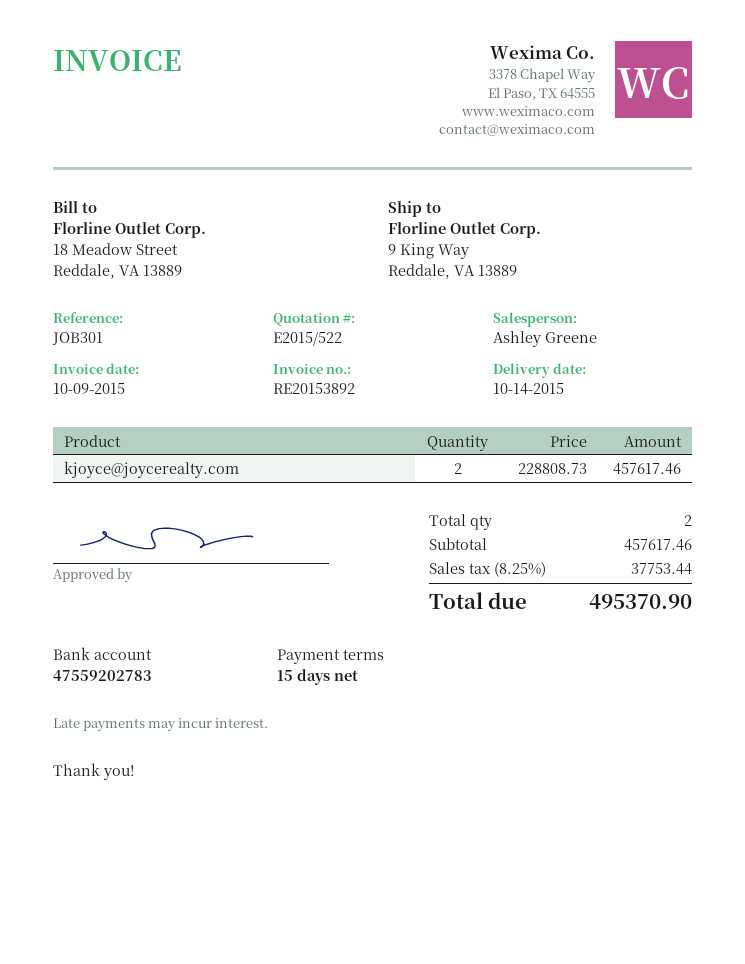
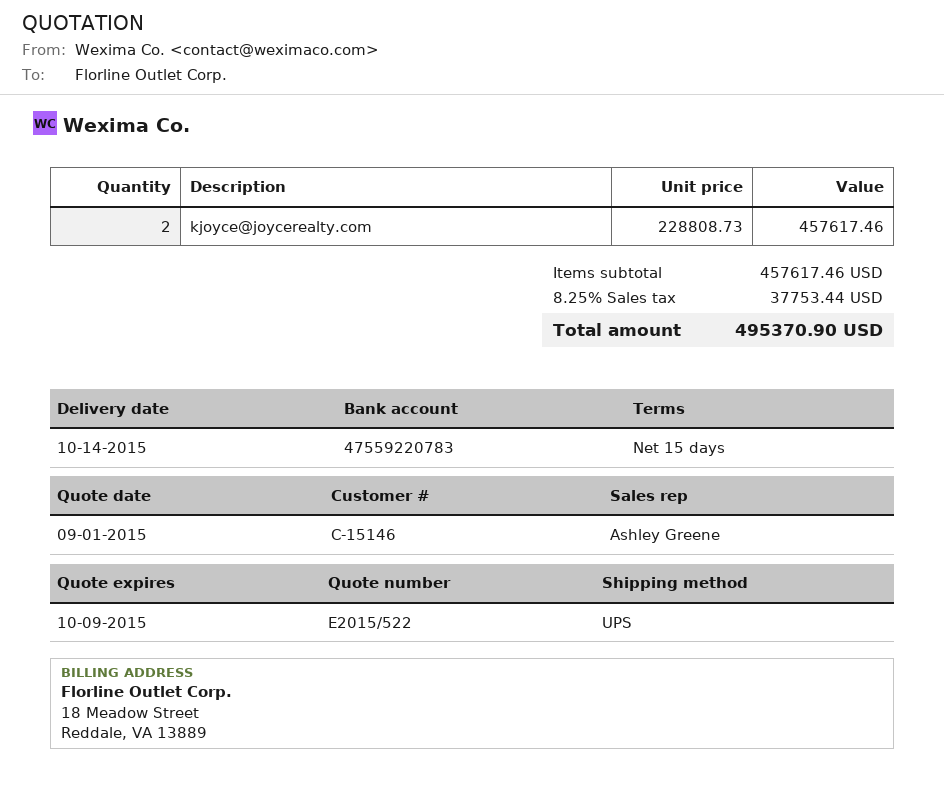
bank account: 47559202783 -> 47559220783

